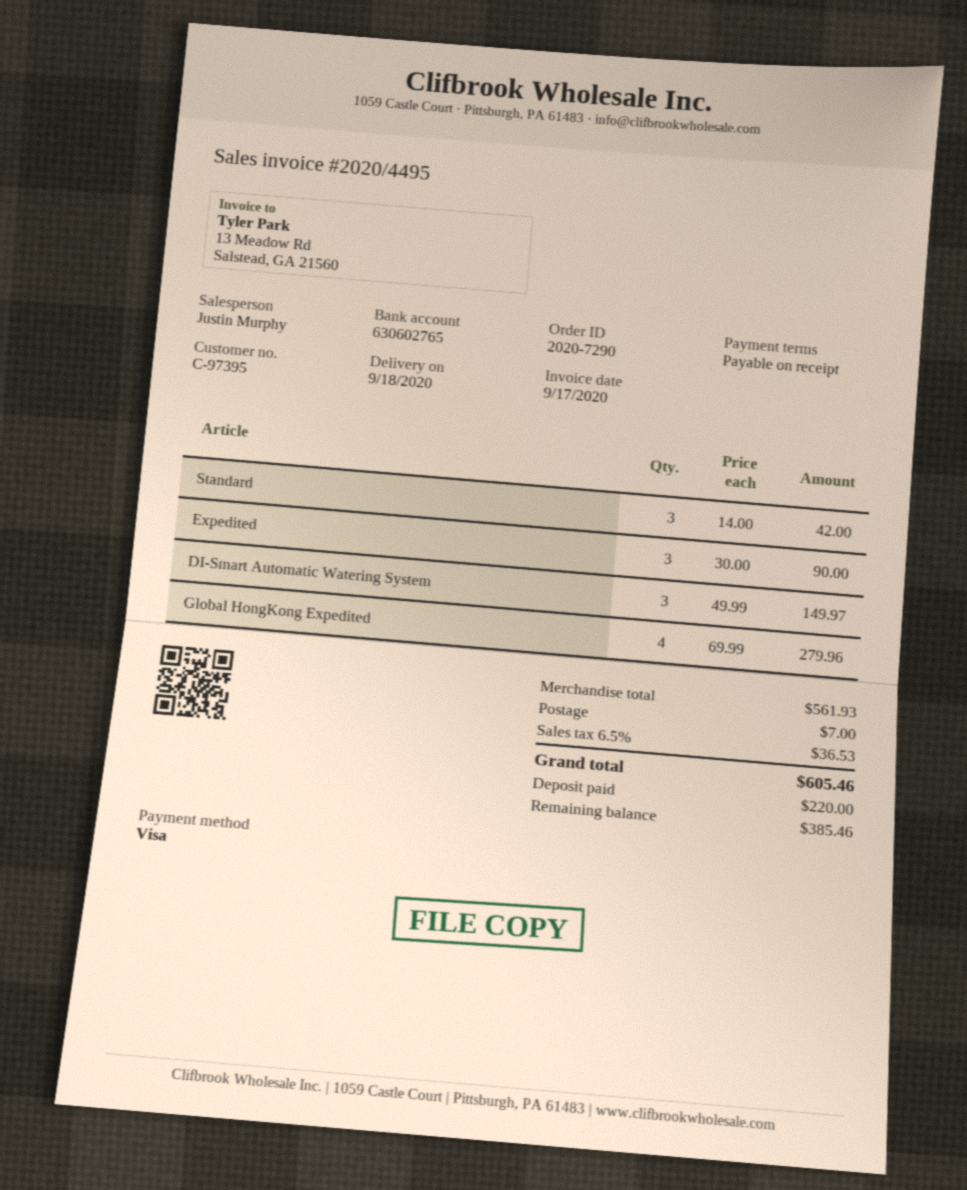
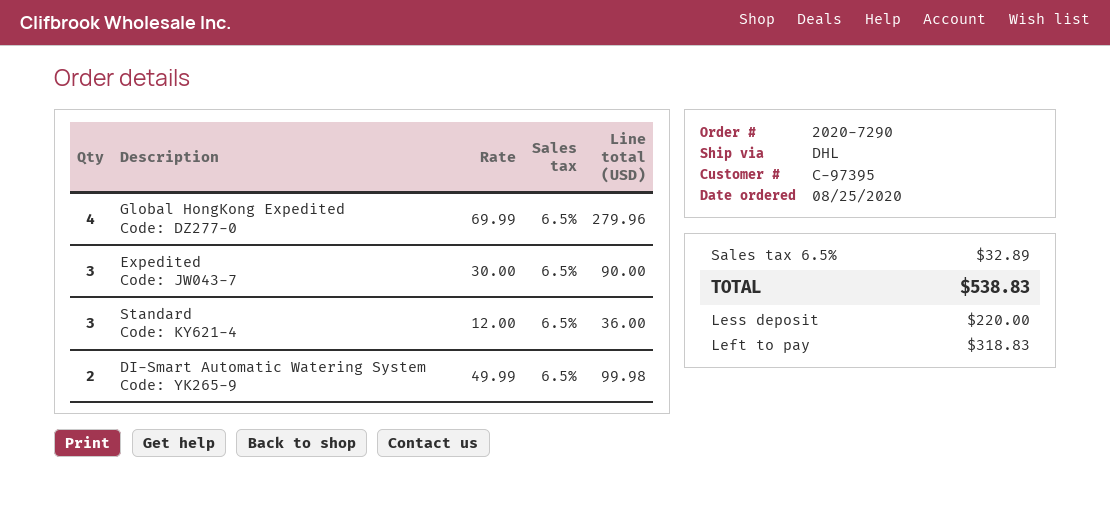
Standard: 3 x 14.00 = 42.00 -> 3 x 12.00 = 36.00
DI-Smart Automatic Watering System: 3 x 49.99 = 149.97 -> 2 x 49.99 = 99.98
shipping: 7.00 -> none
tax: 6.5% = 36.53 -> 6.5% = 32.89
total: 605.46 -> 538.83
balance: 385.46 -> 318.83

